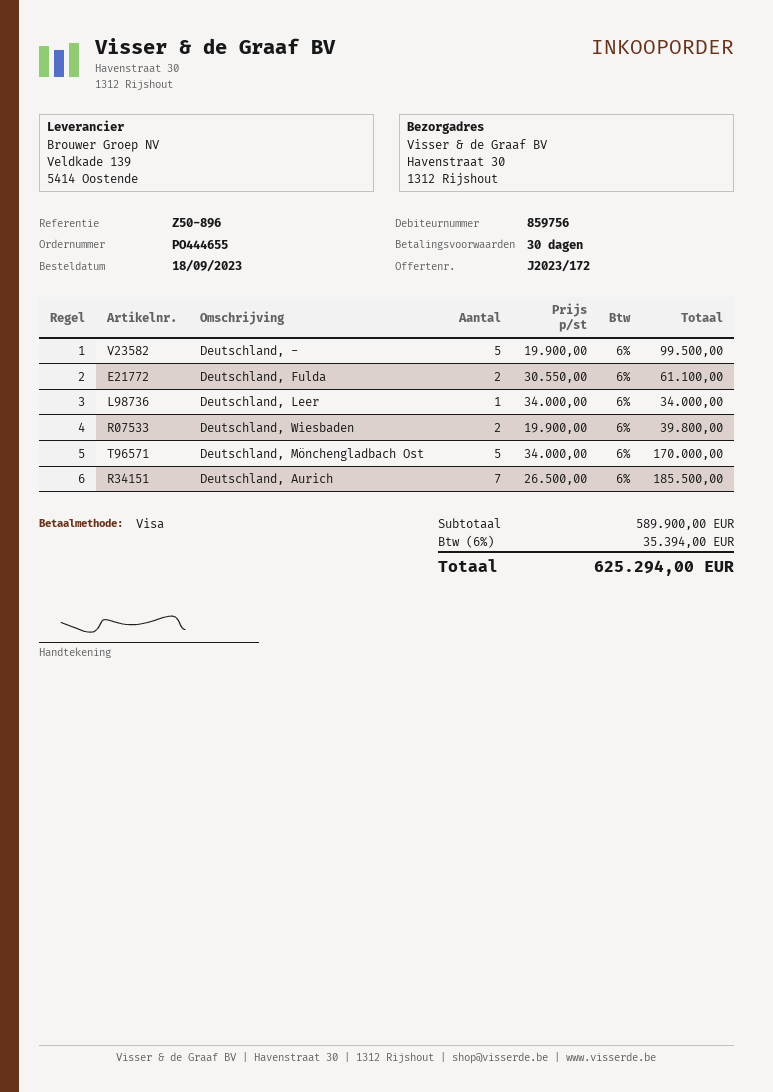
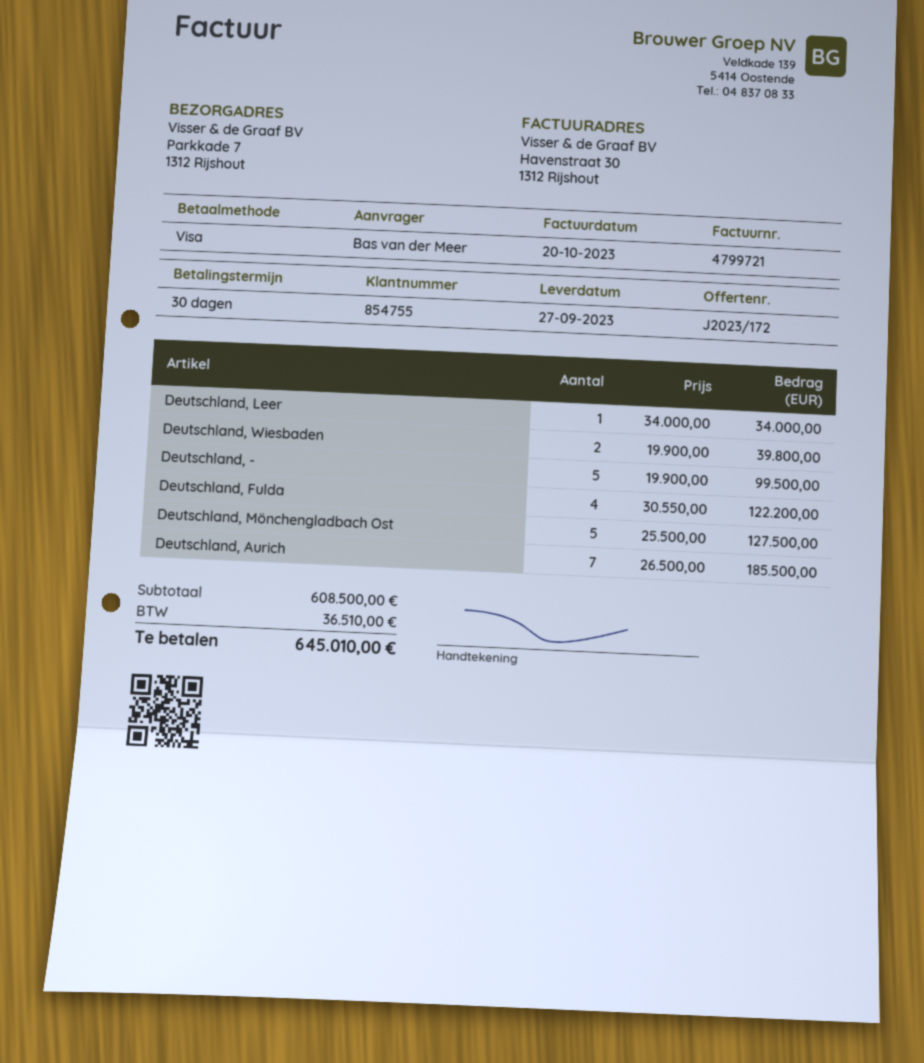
customer number: 859756 -> 854755
ship to: Havenstraat 30, 1312 Rijshout -> Parkkade 7, 1312 Rijshout
Deutschland, Fulda: 2 x 30550.00 = 61100.00 -> 4 x 30550.00 = 122200.00
Deutschland, Mönchengladbach Ost: 5 x 34000.00 = 170000.00 -> 5 x 25500.00 = 127500.00
subtotal: 589900.00 -> 608500.00
tax: 35394.00 -> 36510.00
total: 625294.00 -> 645010.00

